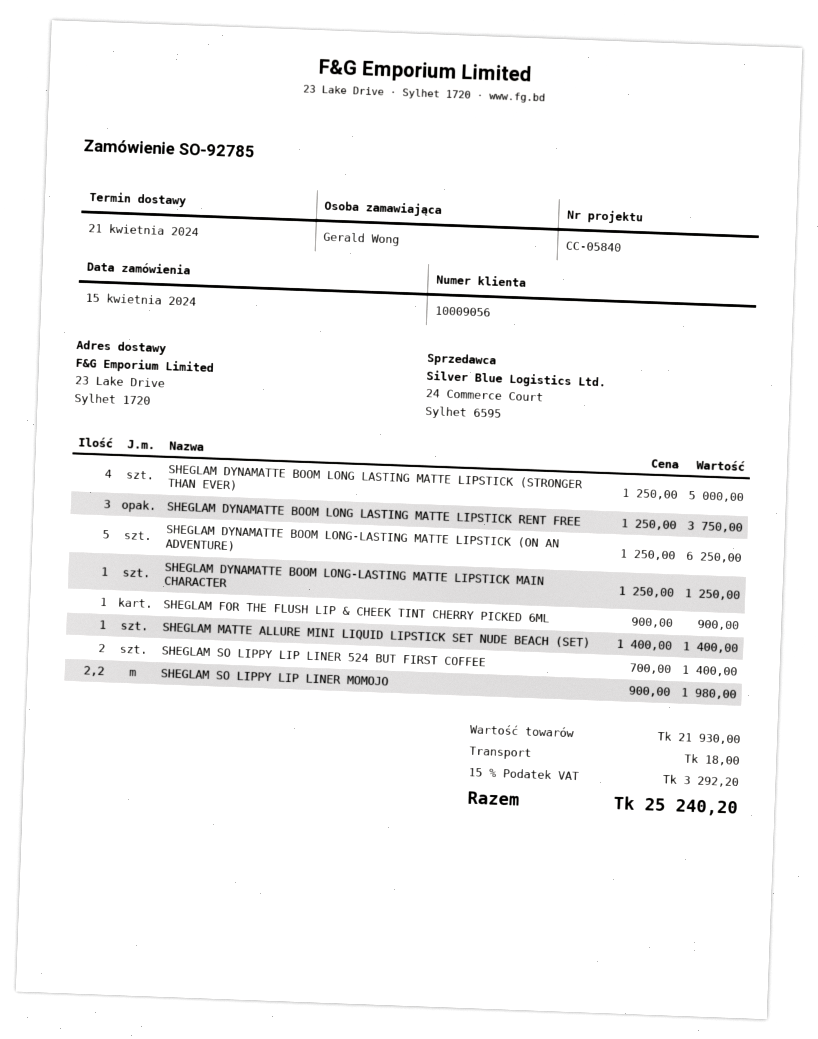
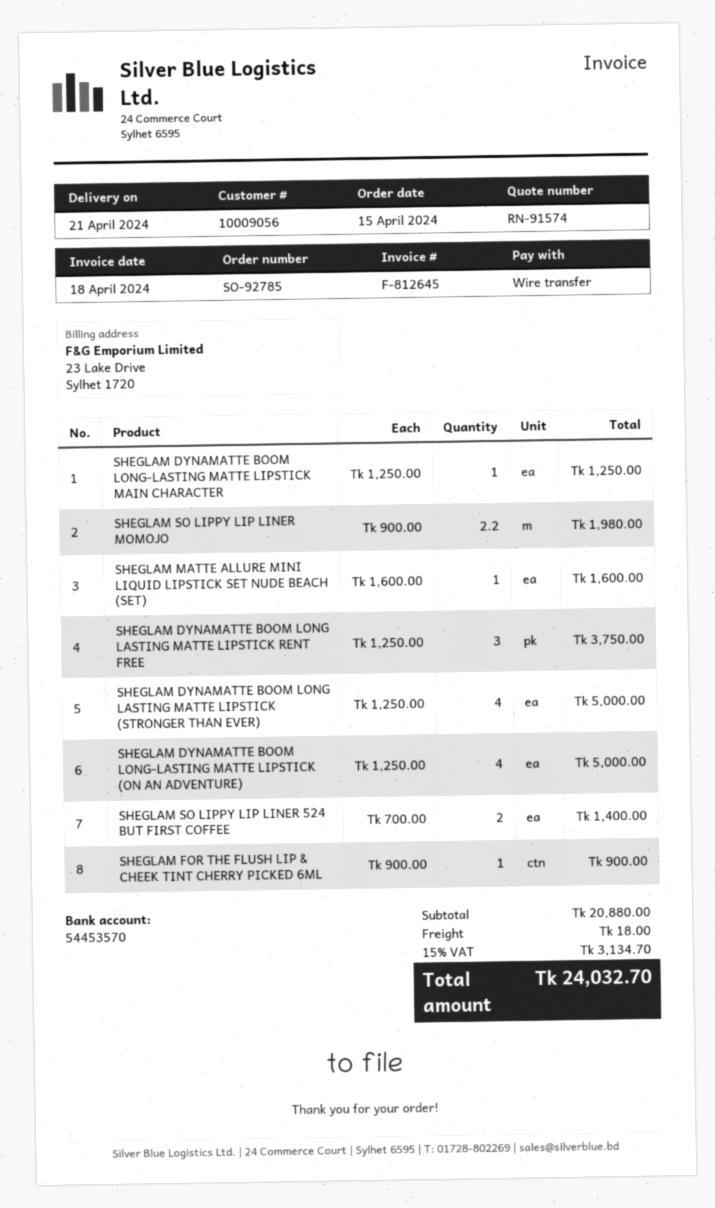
SHEGLAM DYNAMATTE BOOM LONG‑LASTING MATTE LIPSTICK (ON AN ADVENTURE): 5 x 1250.00 = 6250.00 -> 4 x 1250.00 = 5000.00
SHEGLAM MATTE ALLURE MINI LIQUID LIPSTICK SET NUDE BEACH (SET): 1 x 1400.00 = 1400.00 -> 1 x 1600.00 = 1600.00
subtotal: 21930.00 -> 20880.00
tax: 15% = 3292.20 -> 15% = 3134.70
total: 25240.20 -> 24032.70

